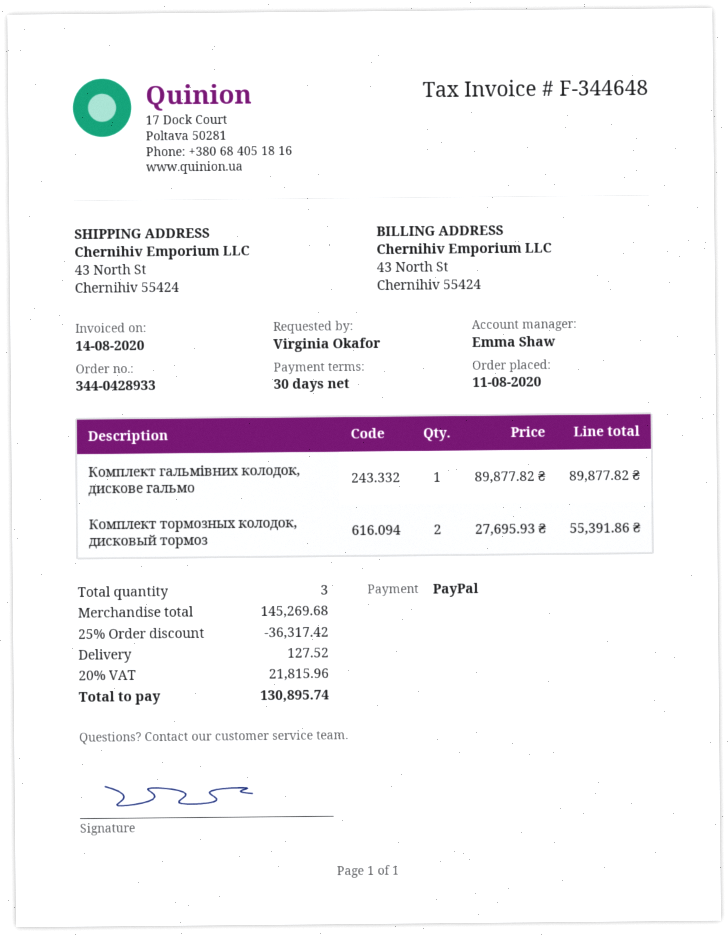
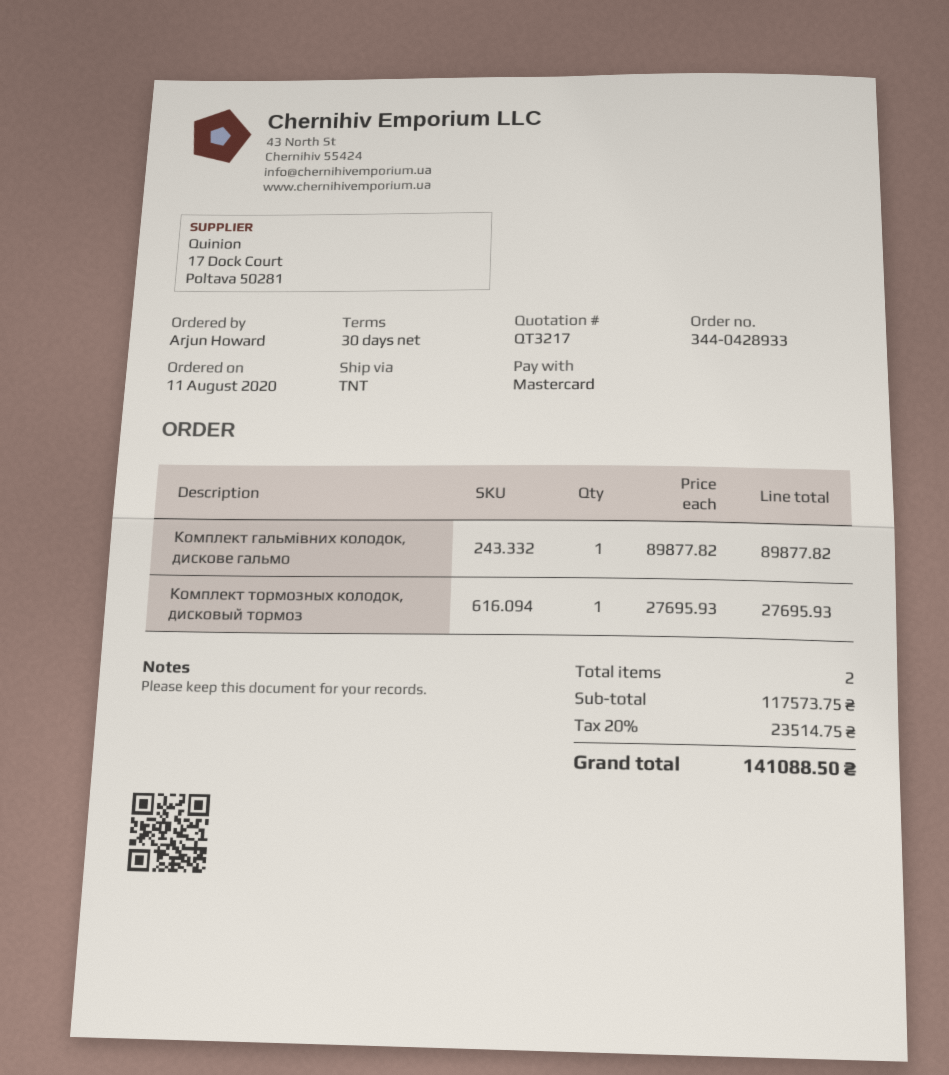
ordered by: Virginia Okafor -> Arjun Howard
payment method: PayPal -> Mastercard
Комплект тормозных колодок, дисковый тормоз: 2 x 27695.93 = 55391.86 -> 1 x 27695.93 = 27695.93
total quantity: 3 -> 2
subtotal: 145269.68 -> 117573.75
discount: 25% = 36317.42 -> none
shipping: 127.52 -> none
tax: 20% = 21815.96 -> 20% = 23514.75
total: 130895.74 -> 141088.50

